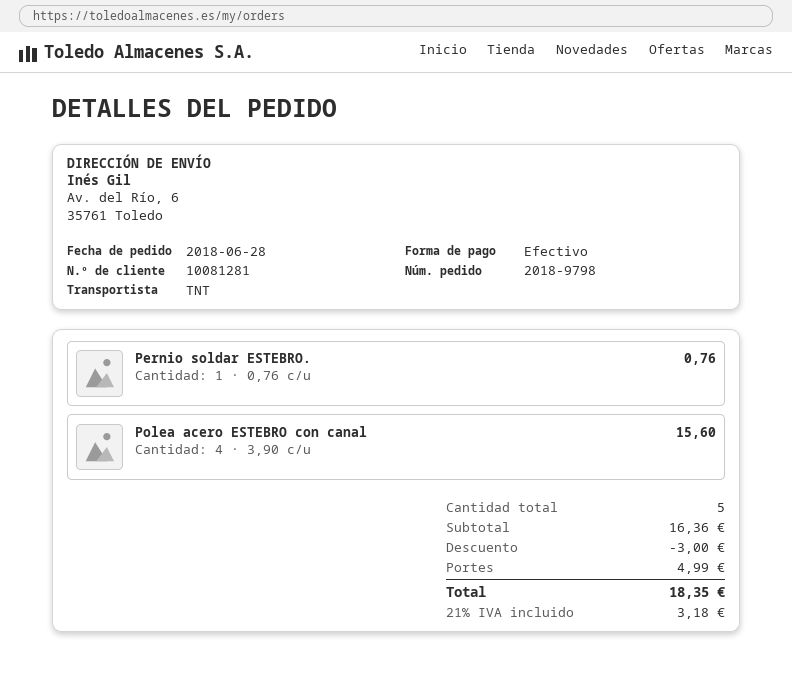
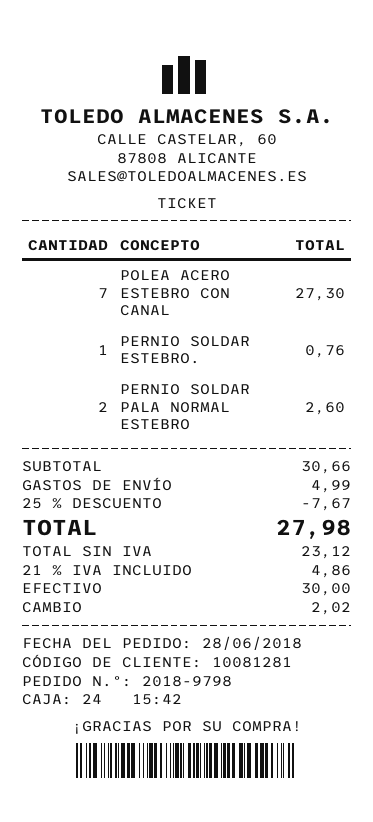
Polea acero ESTEBRO con canal: 4 for 15.60 -> 7 for 27.30
PERNIO SOLDAR PALA NORMAL ESTEBRO: none -> 2 for 2.60
subtotal: 16.36 -> 30.66
discount: 3.00 -> 7.67
tax: 21% = 3.18 -> 21% = 4.86
total: 18.35 -> 27.98

